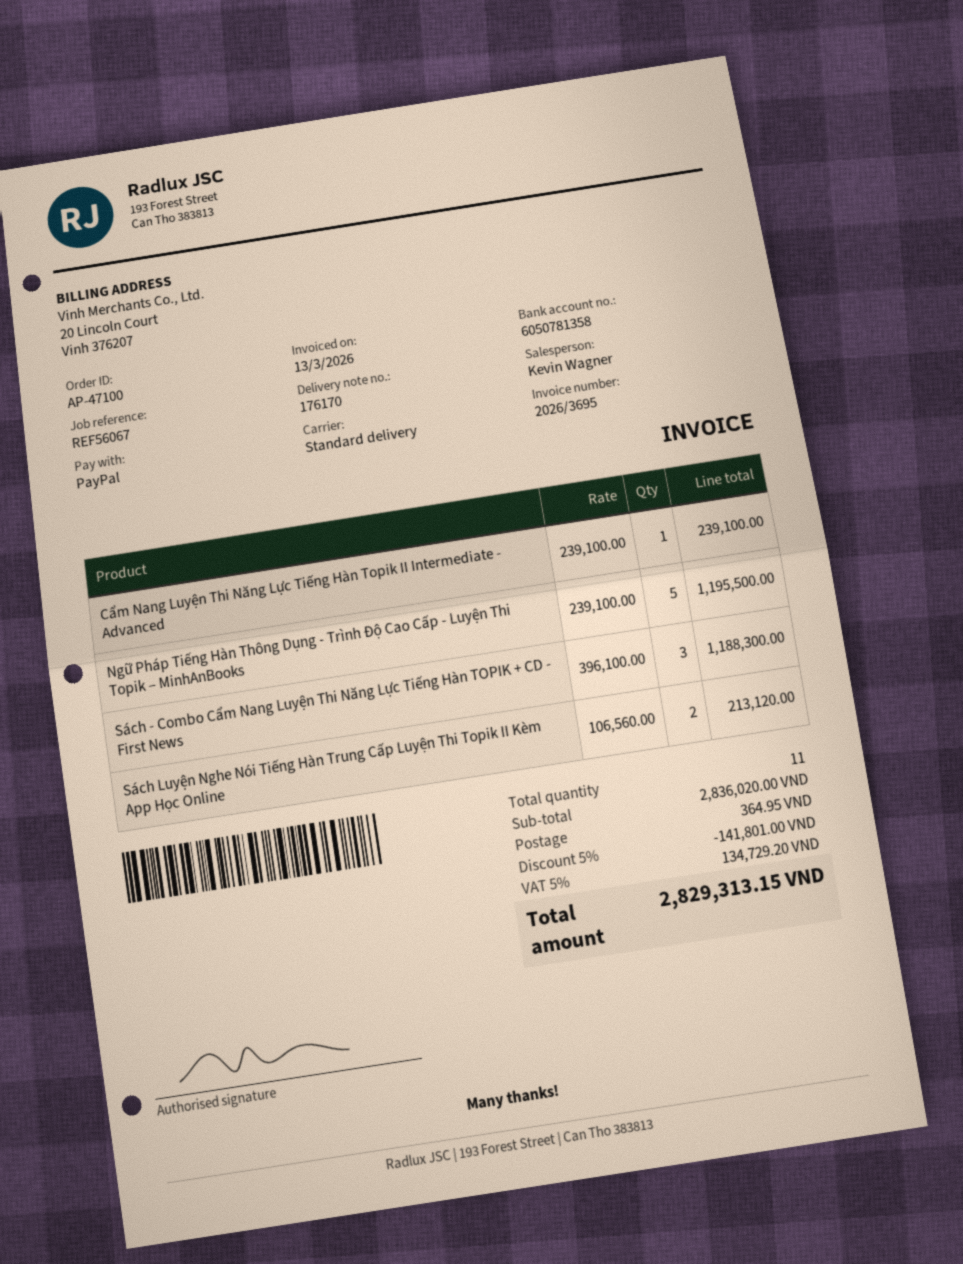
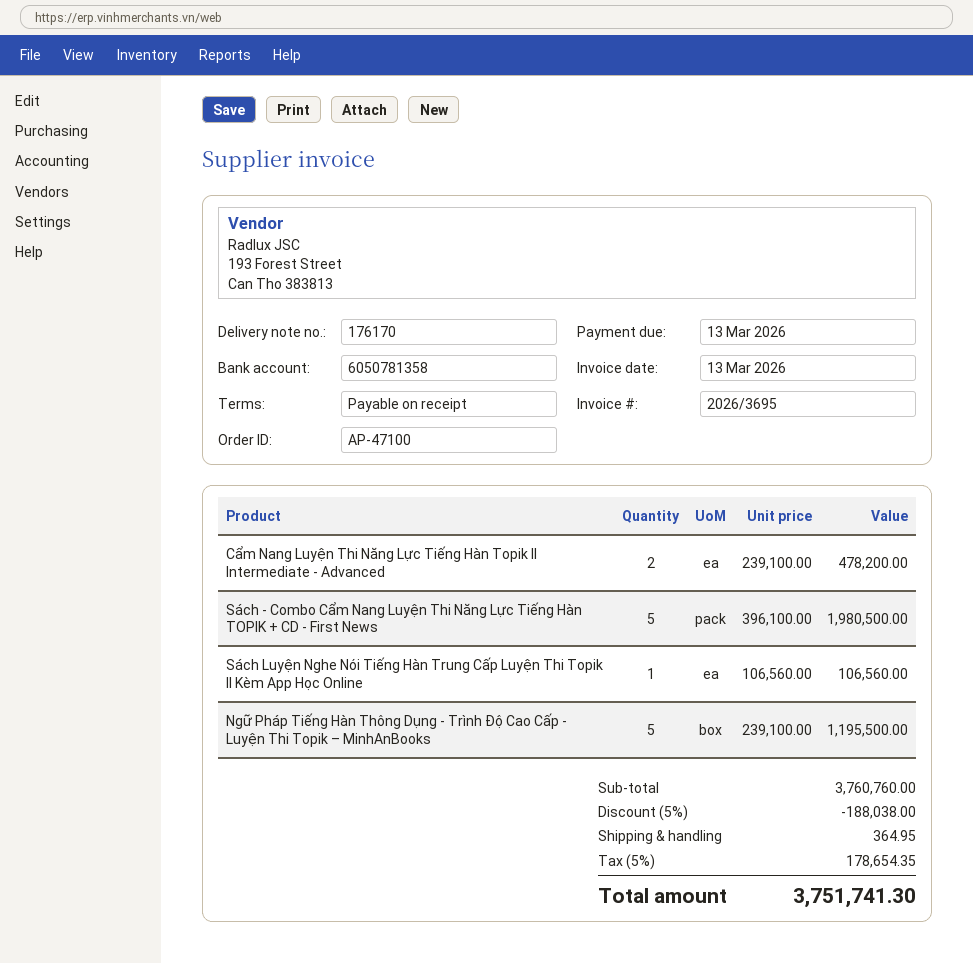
Cẩm Nang Luyện Thi Năng Lực Tiếng Hàn Topik II Intermediate - Advanced: 1 x 239100.00 = 239100.00 -> 2 x 239100.00 = 478200.00
Sách - Combo Cẩm Nang Luyện Thi Năng Lực Tiếng Hàn TOPIK + CD - First News: 3 x 396100.00 = 1188300.00 -> 5 x 396100.00 = 1980500.00
Sách Luyện Nghe Nói Tiếng Hàn Trung Cấp Luyện Thi Topik II Kèm App Học Online: 2 x 106560.00 = 213120.00 -> 1 x 106560.00 = 106560.00
subtotal: 2836020.00 -> 3760760.00
discount: 5% = 141801.00 -> 5% = 188038.00
tax: 5% = 134729.20 -> 5% = 178654.35
total: 2829313.15 -> 3751741.30

